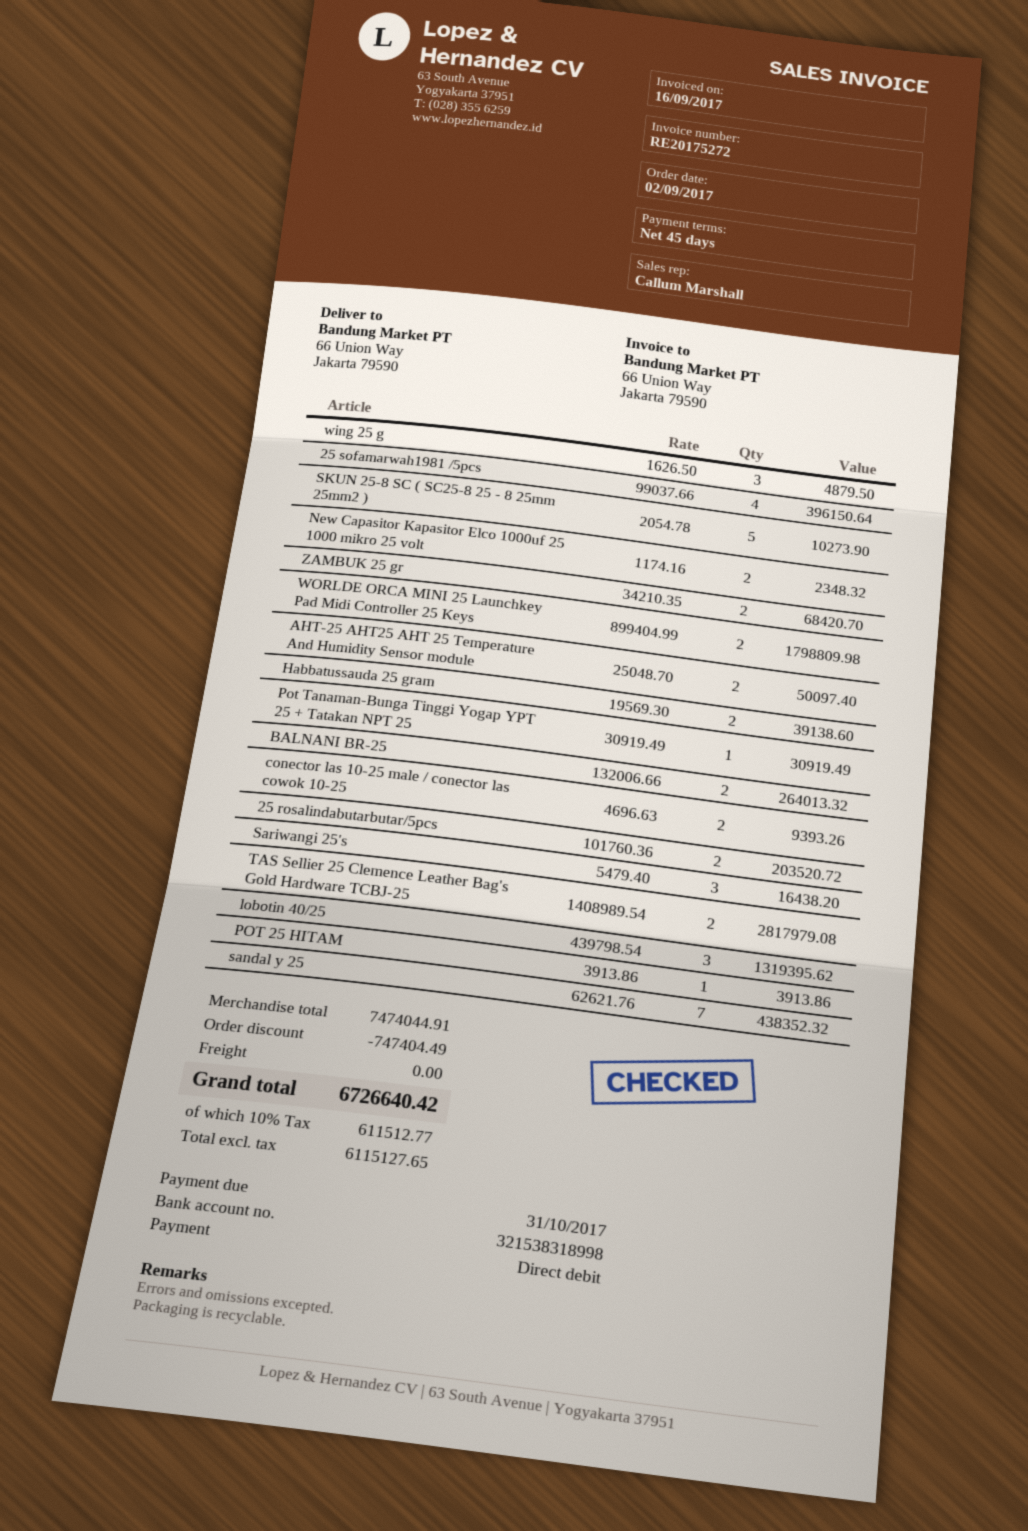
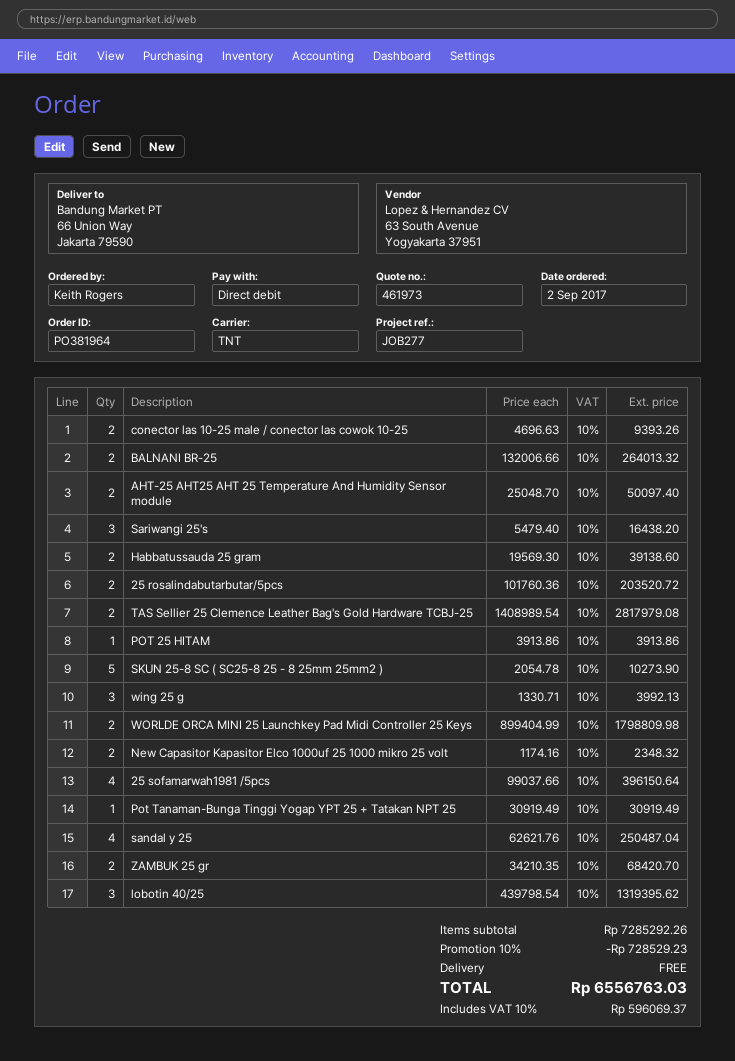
wing 25 g: 3 x 1626.50 = 4879.50 -> 3 x 1330.71 = 3992.13
sandal y 25: 7 x 62621.76 = 438352.32 -> 4 x 62621.76 = 250487.04
subtotal: 7474044.91 -> 7285292.26
discount: 747404.49 -> 728529.23
tax: 10% = 611512.77 -> 10% = 596069.37
total: 6726640.42 -> 6556763.03

